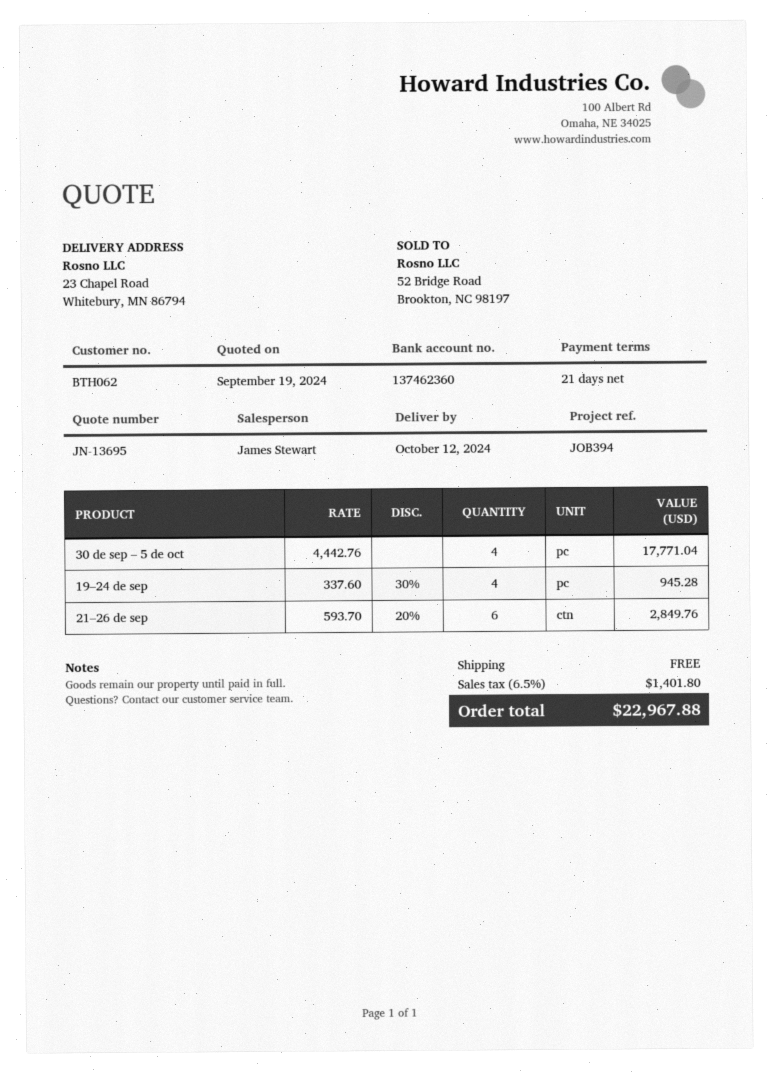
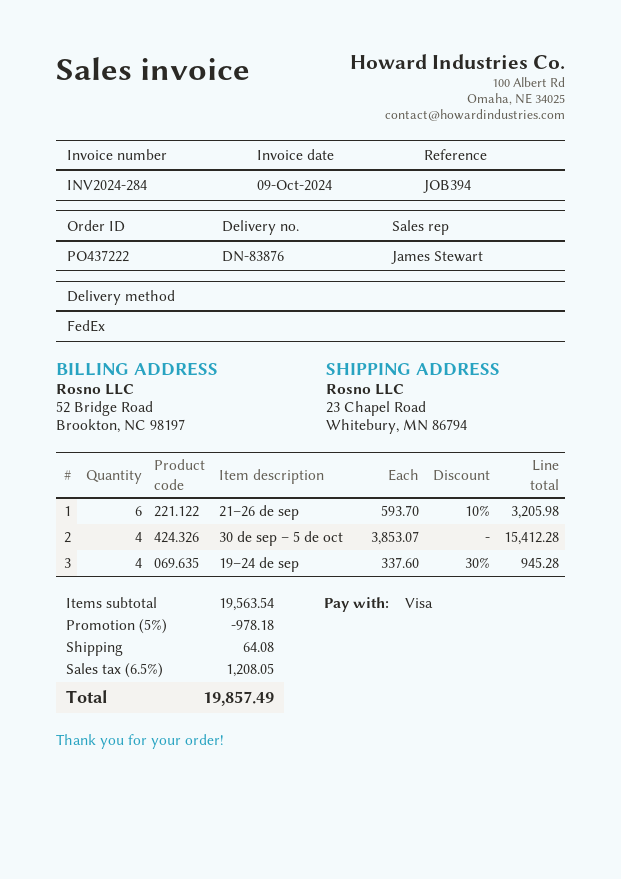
30 de sep – 5 de oct: 4 x 4442.76 = 17771.04 -> 4 x 3853.07 = 15412.28
21–26 de sep: 6 x 593.70 - 20% = 2849.76 -> 6 x 593.70 - 10% = 3205.98
discount: none -> 5% = 978.18
shipping: 0.00 -> 64.08
tax: 6.5% = 1401.80 -> 6.5% = 1208.05
total: 22967.88 -> 19857.49

